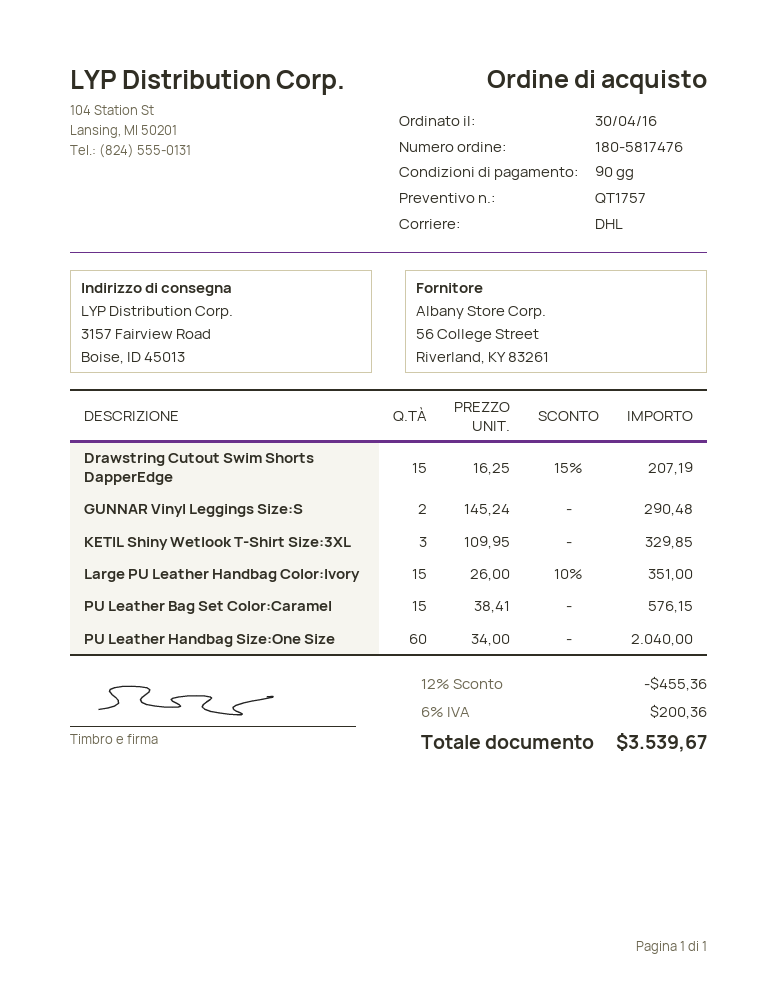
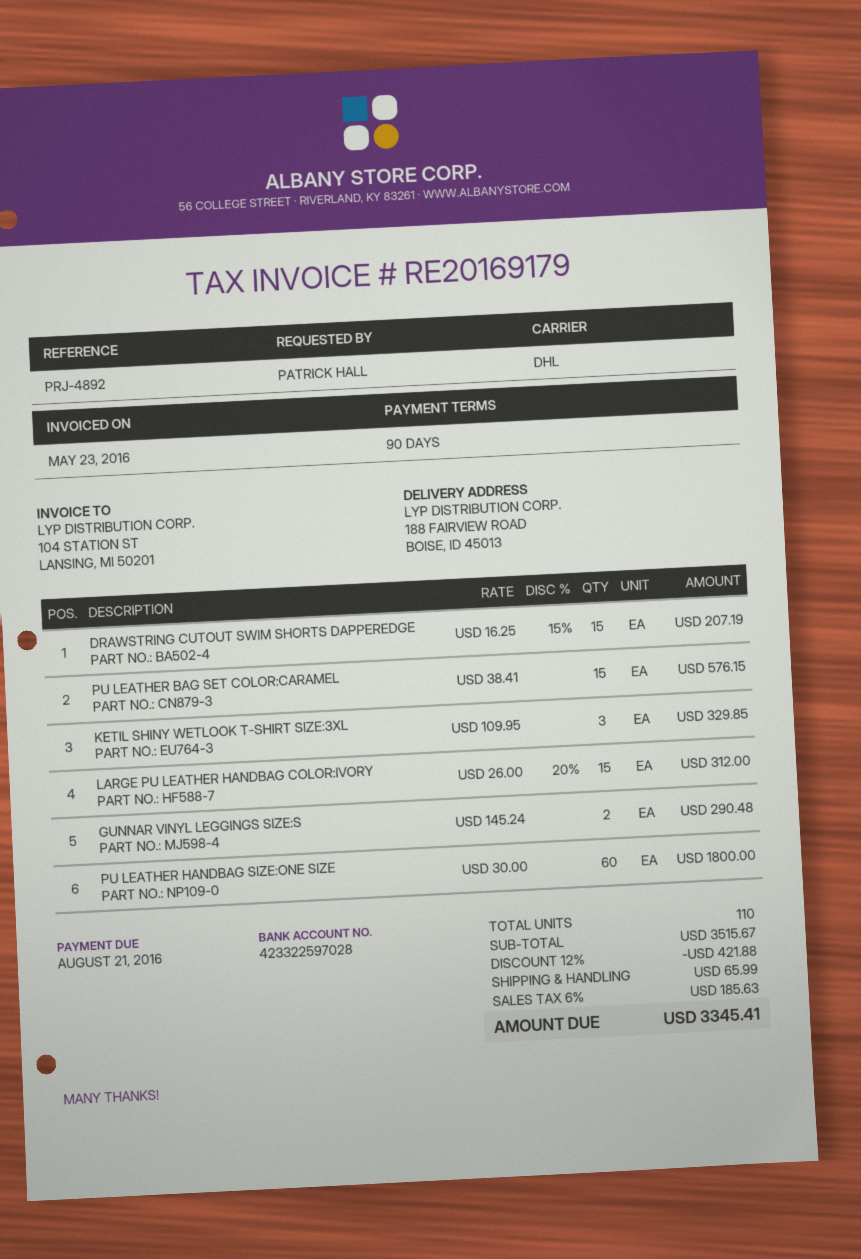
ship to: 3157 Fairview Road, Boise, ID 45013 -> 188 FAIRVIEW ROAD, BOISE, ID 45013
Large PU Leather Handbag Color:Ivory: 15 x 26.00 - 10% = 351.00 -> 15 x 26.00 - 20% = 312.00
PU Leather Handbag Size:One Size: 60 x 34.00 = 2040.00 -> 60 x 30.00 = 1800.00
discount: 12% = 455.36 -> 12% = 421.88
shipping: none -> 65.99
tax: 6% = 200.36 -> 6% = 185.63
total: 3539.67 -> 3345.41

